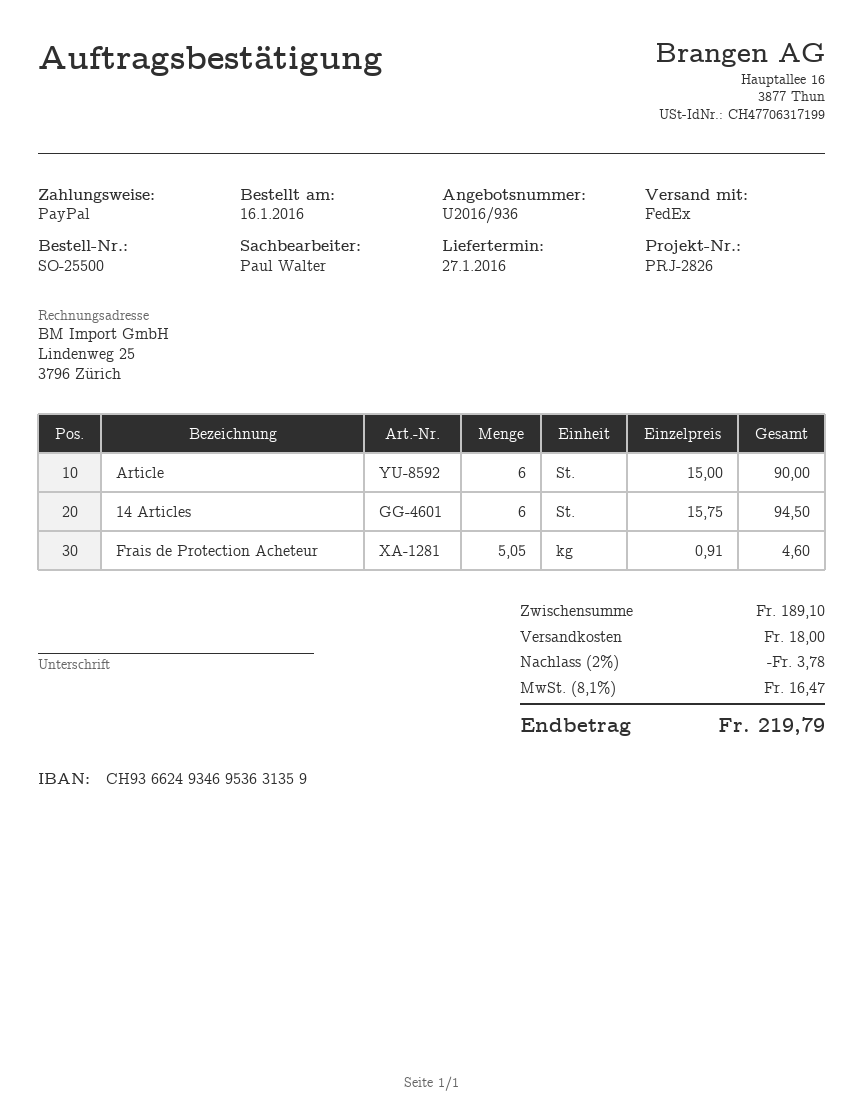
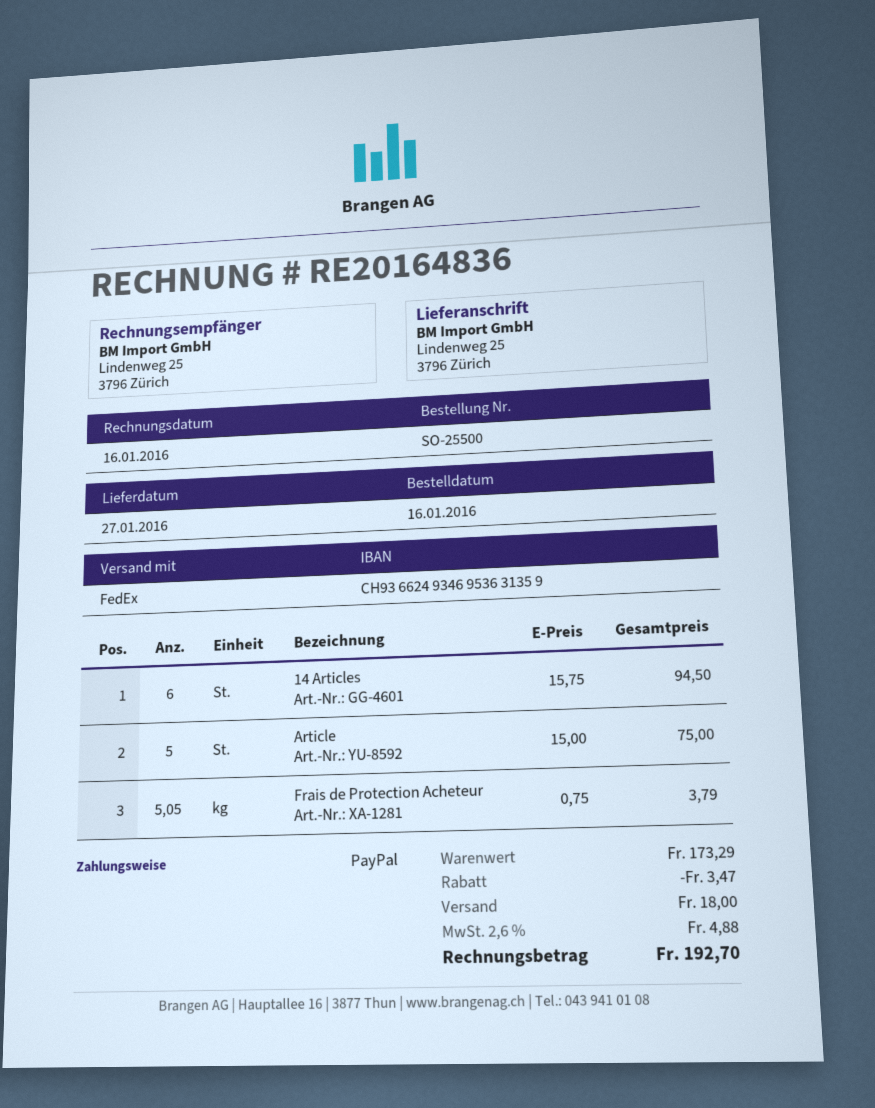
Article: 6 x 15.00 = 90.00 -> 5 x 15.00 = 75.00
Frais de Protection Acheteur: 5.05 x 0.91 = 4.60 -> 5.05 x 0.75 = 3.79
subtotal: 189.10 -> 173.29
discount: 3.78 -> 3.47
tax: 8.1% = 16.47 -> 2.6% = 4.88
total: 219.79 -> 192.70

